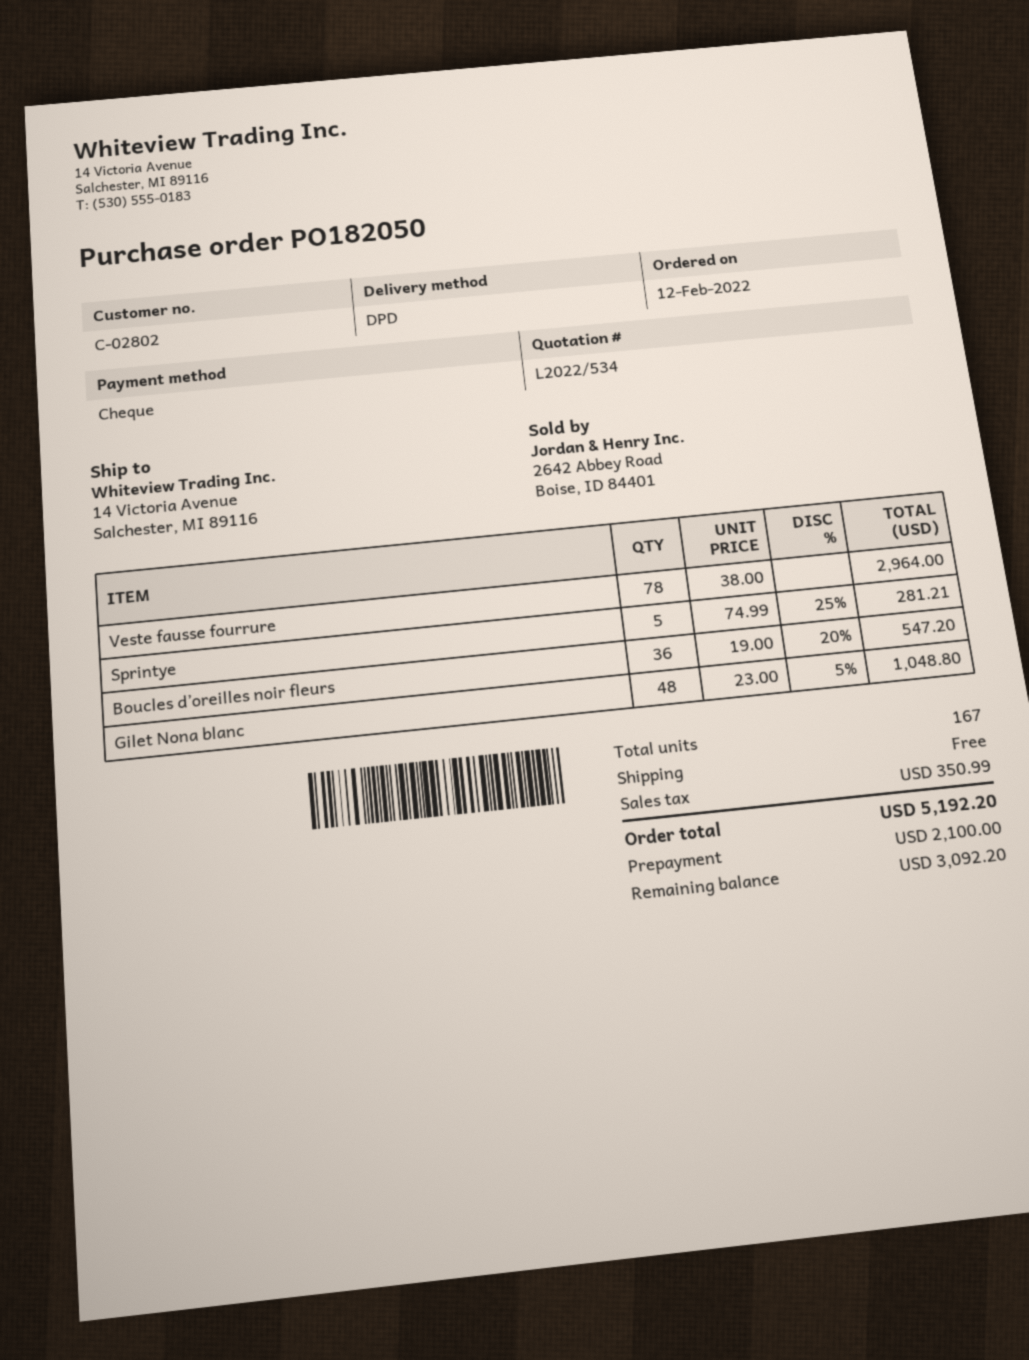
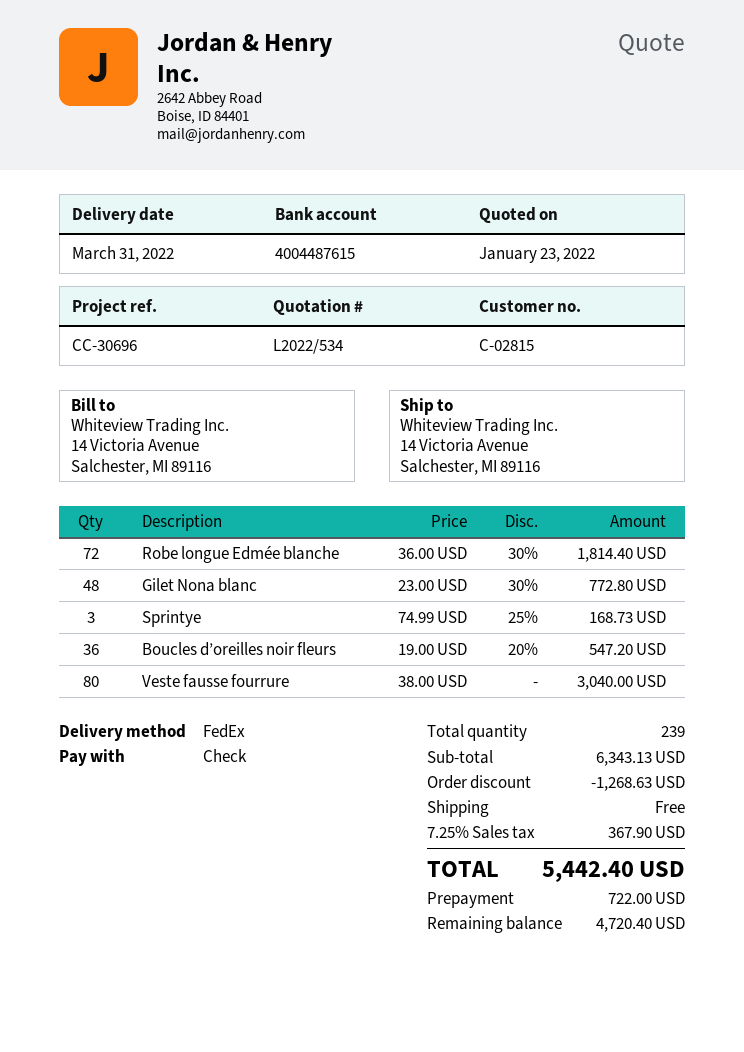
customer number: C-02802 -> C-02815
shipping method: DPD -> FedEx
Veste fausse fourrure: 78 x 38.00 = 2964.00 -> 80 x 38.00 = 3040.00
Sprintye: 5 x 74.99 - 25% = 281.21 -> 3 x 74.99 - 25% = 168.73
Gilet Nona blanc: 48 x 23.00 - 5% = 1048.80 -> 48 x 23.00 - 30% = 772.80
Robe longue Edmée blanche: none -> 72 x 36.00 - 30% = 1814.40
total quantity: 167 -> 239
discount: none -> 1268.63
tax: 350.99 -> 367.90
total: 5192.20 -> 5442.40
deposit: 2100.00 -> 722.00
balance: 3092.20 -> 4720.40

